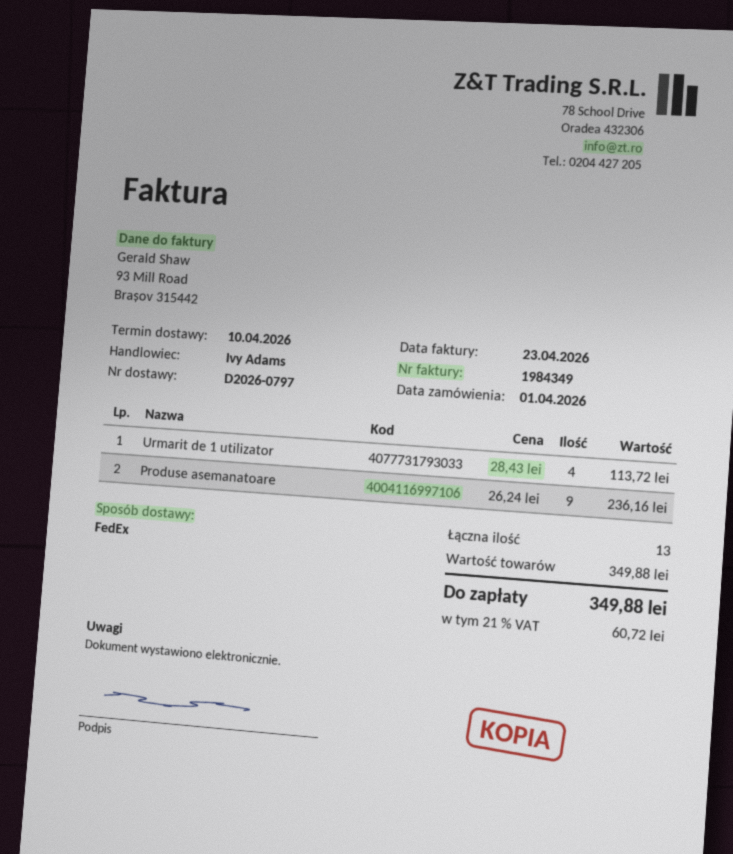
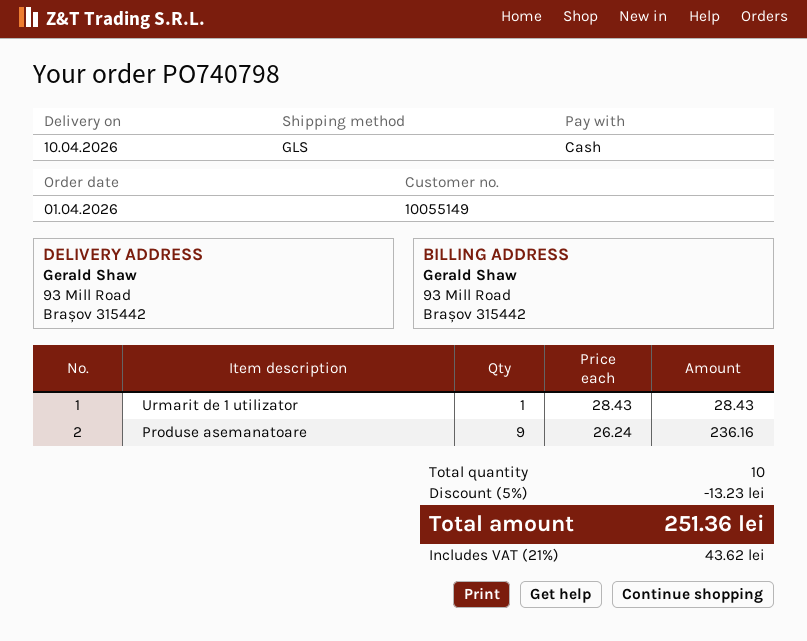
shipping method: FedEx -> GLS
Urmarit de 1 utilizator: 4 x 28.43 = 113.72 -> 1 x 28.43 = 28.43
total quantity: 13 -> 10
discount: none -> 5% = 13.23
tax: 21% = 60.72 -> 21% = 43.62
total: 349.88 -> 251.36

